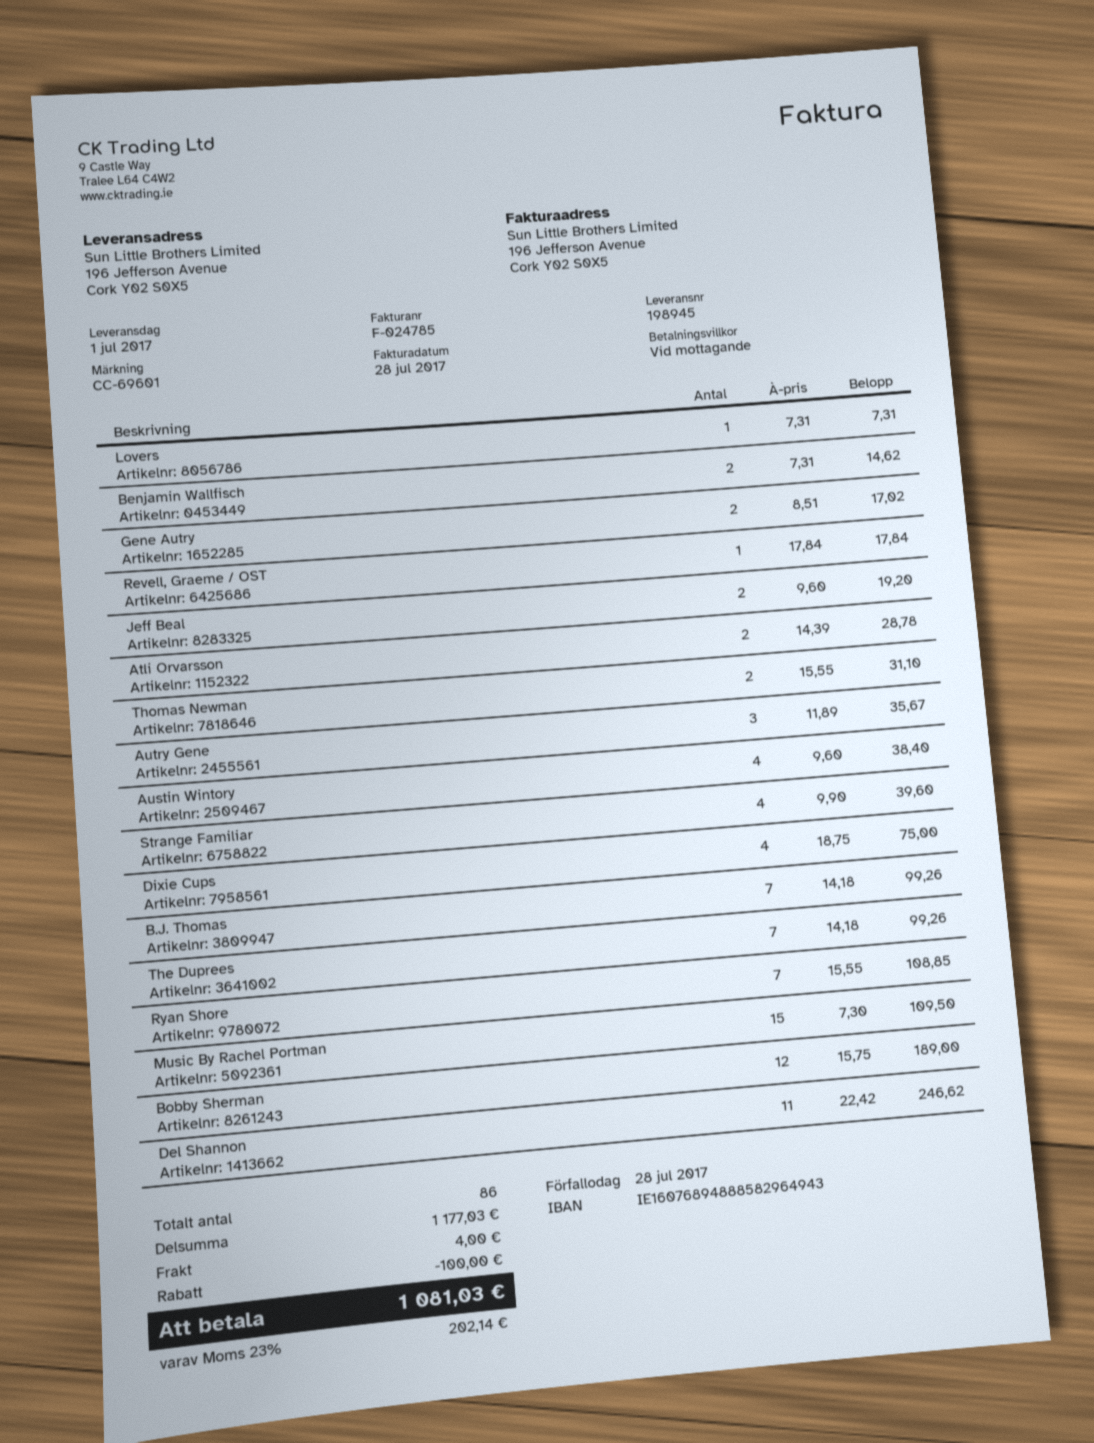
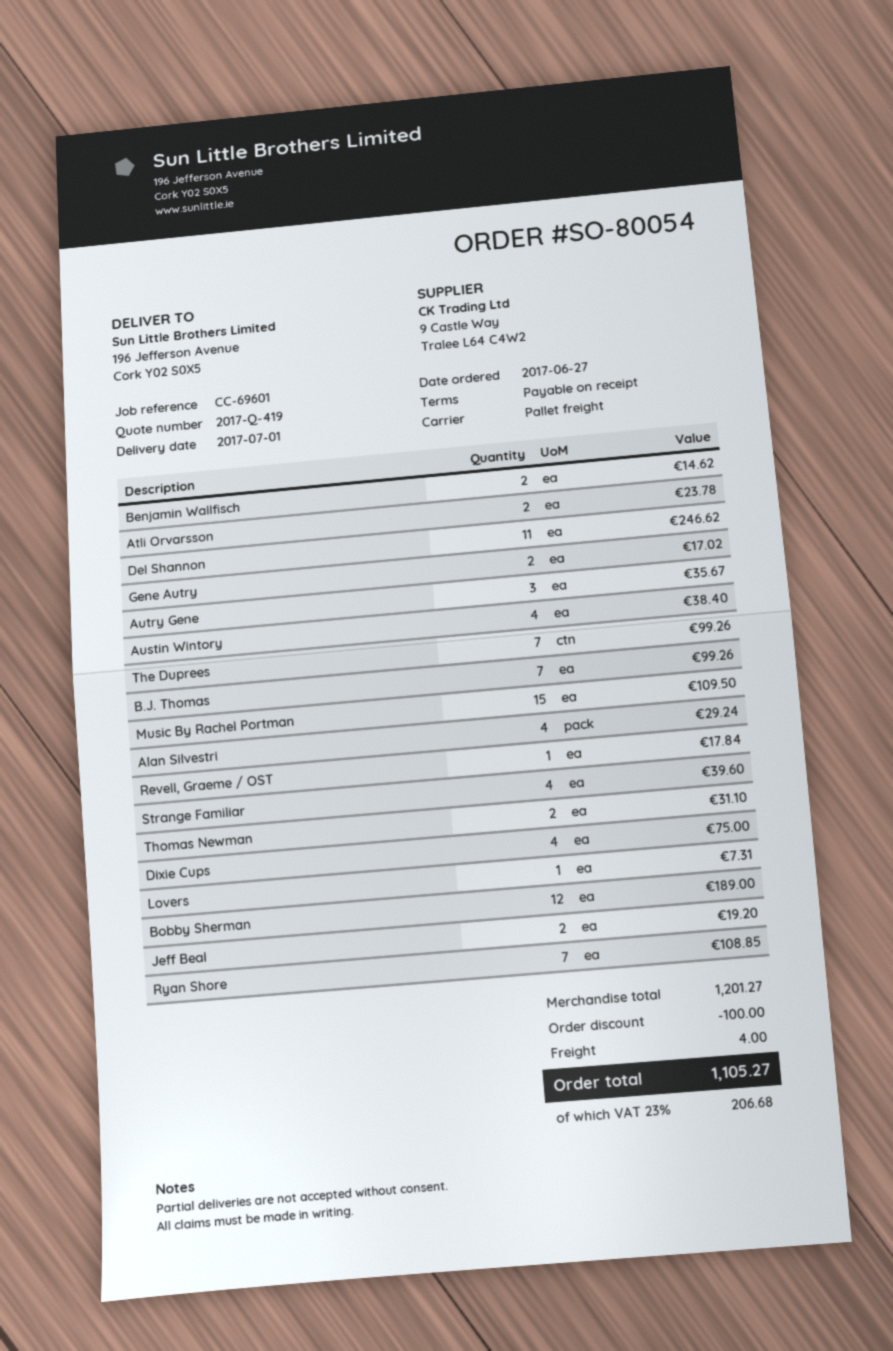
Atli Orvarsson: 2 for 28.78 -> 2 for 23.78
Alan Silvestri: none -> 4 for 29.24
subtotal: 1177.03 -> 1201.27
tax: 23% = 202.14 -> 23% = 206.68
total: 1081.03 -> 1105.27

